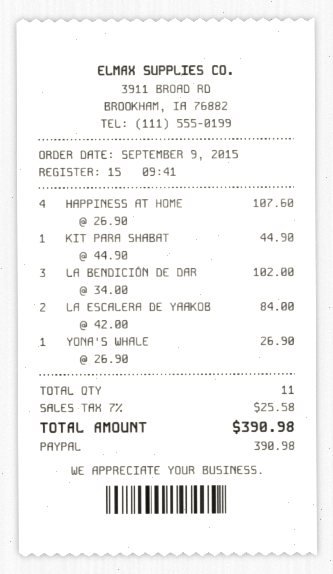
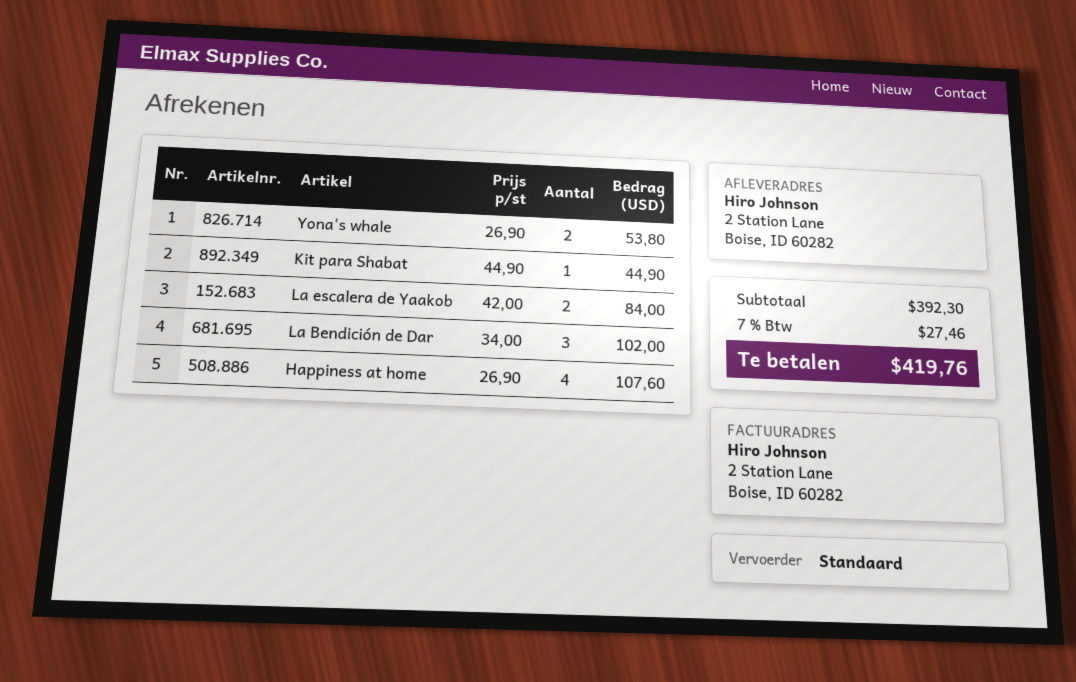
YONA'S WHALE: 1 x 26.90 = 26.90 -> 2 x 26.90 = 53.80
tax: 7% = 25.58 -> 7% = 27.46
total: 390.98 -> 419.76

